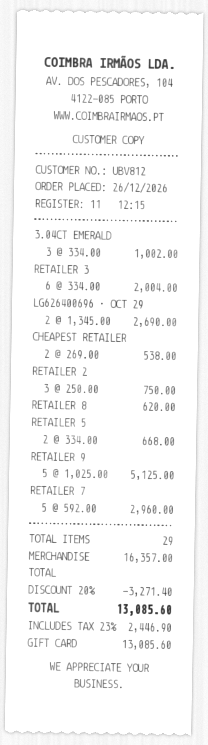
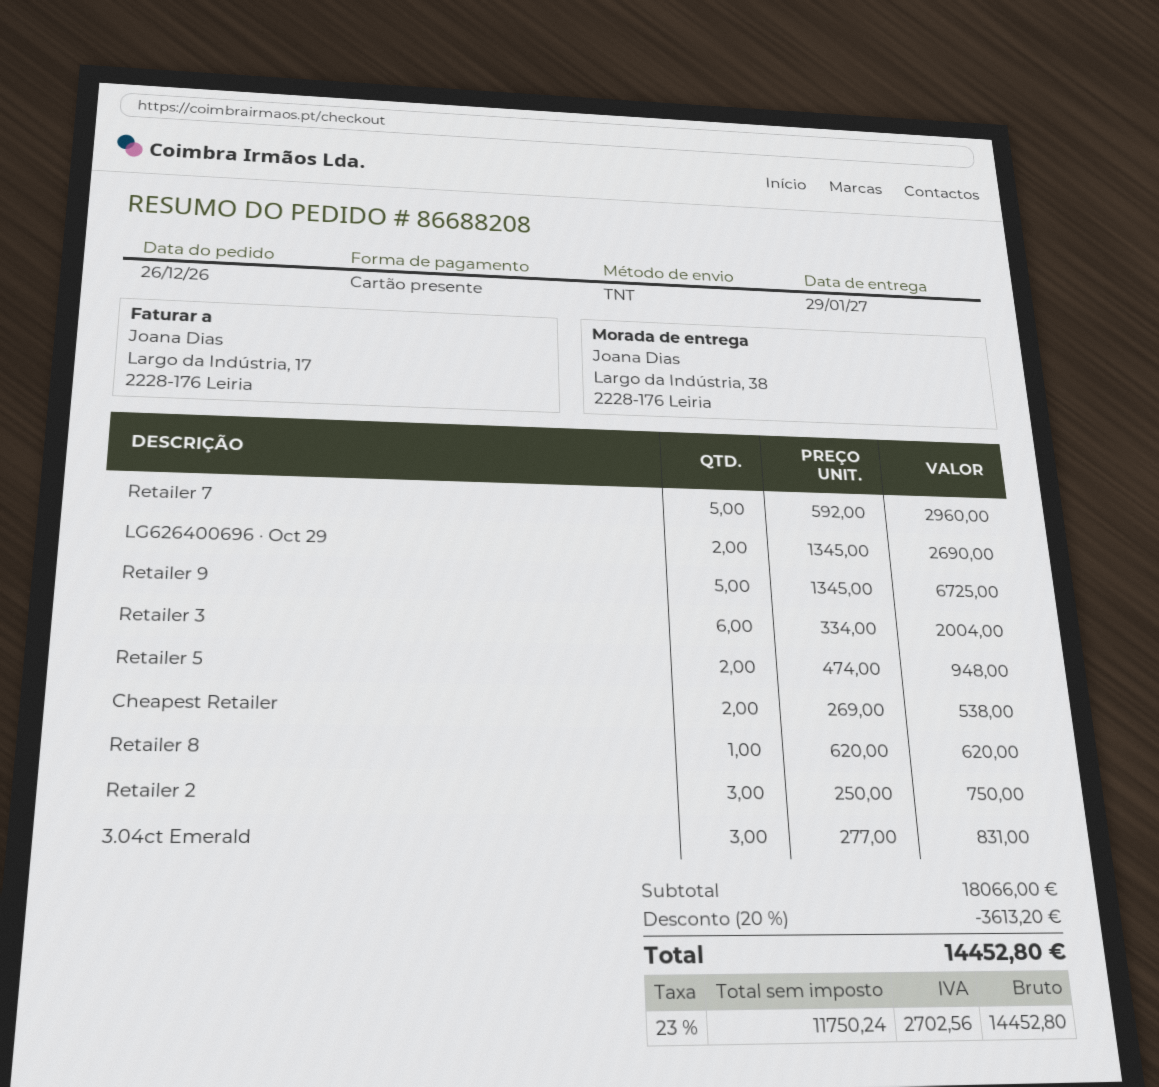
3.04CT EMERALD: 3 x 334.00 = 1002.00 -> 3 x 277.00 = 831.00
RETAILER 5: 2 x 334.00 = 668.00 -> 2 x 474.00 = 948.00
RETAILER 9: 5 x 1025.00 = 5125.00 -> 5 x 1345.00 = 6725.00
subtotal: 16357.00 -> 18066.00
discount: 20% = 3271.40 -> 20% = 3613.20
tax: 23% = 2446.90 -> 23% = 2702.56
total: 13085.60 -> 14452.80

